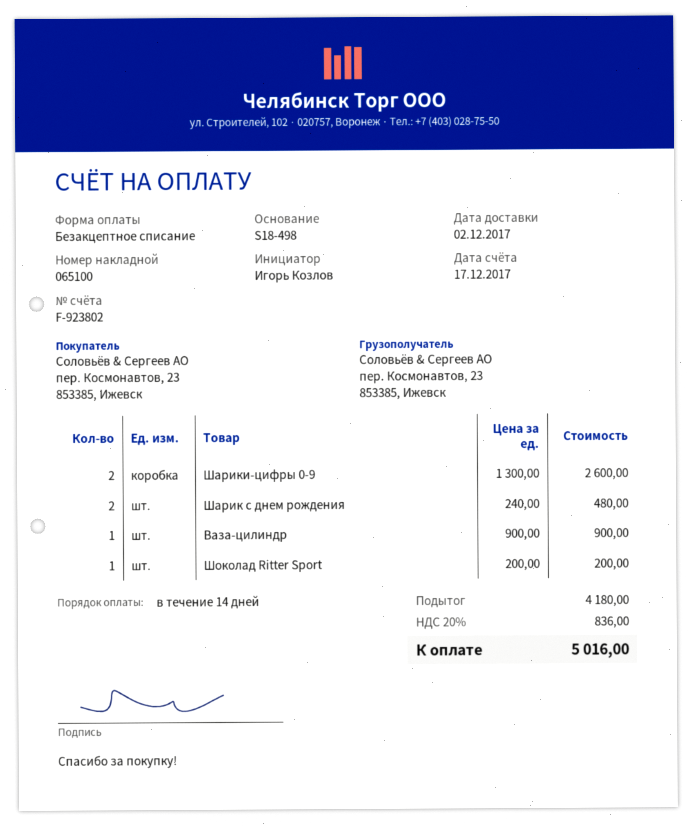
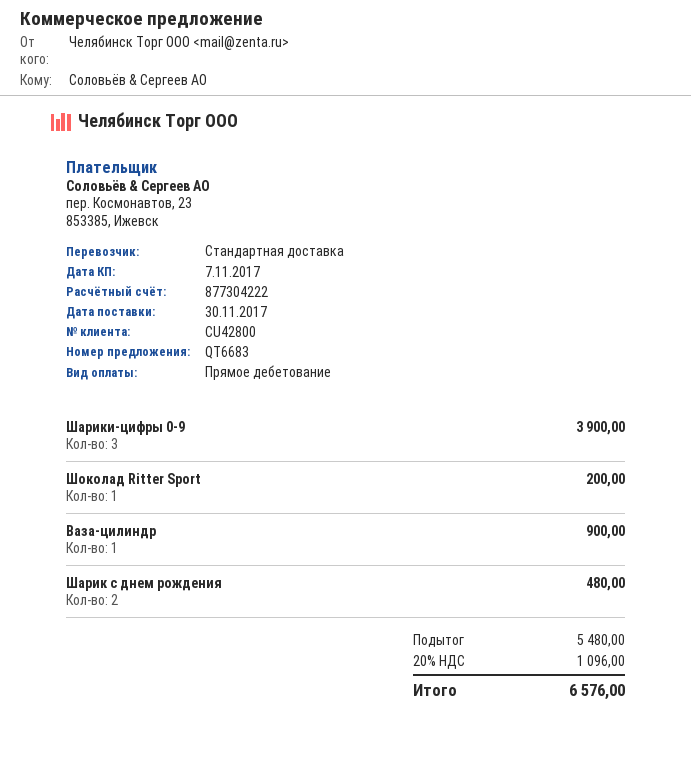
delivery date: 2017-12-02 -> 2017-11-30
Шарики-цифры 0-9: 2 for 2600.00 -> 3 for 3900.00
subtotal: 4180.00 -> 5480.00
tax: 20% = 836.00 -> 20% = 1096.00
total: 5016.00 -> 6576.00

